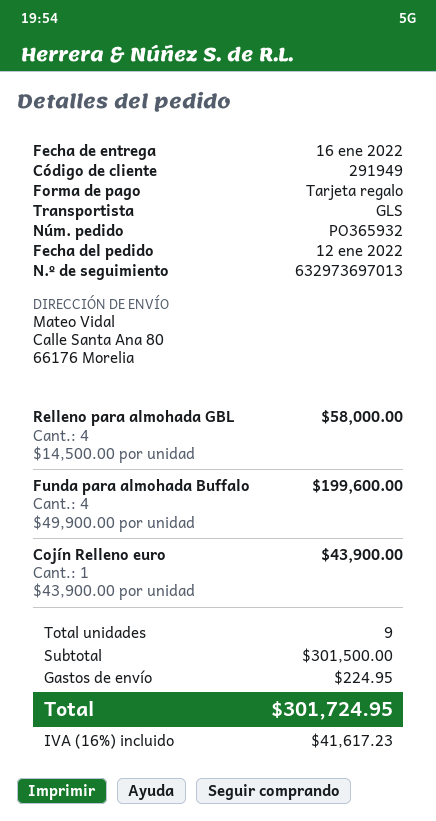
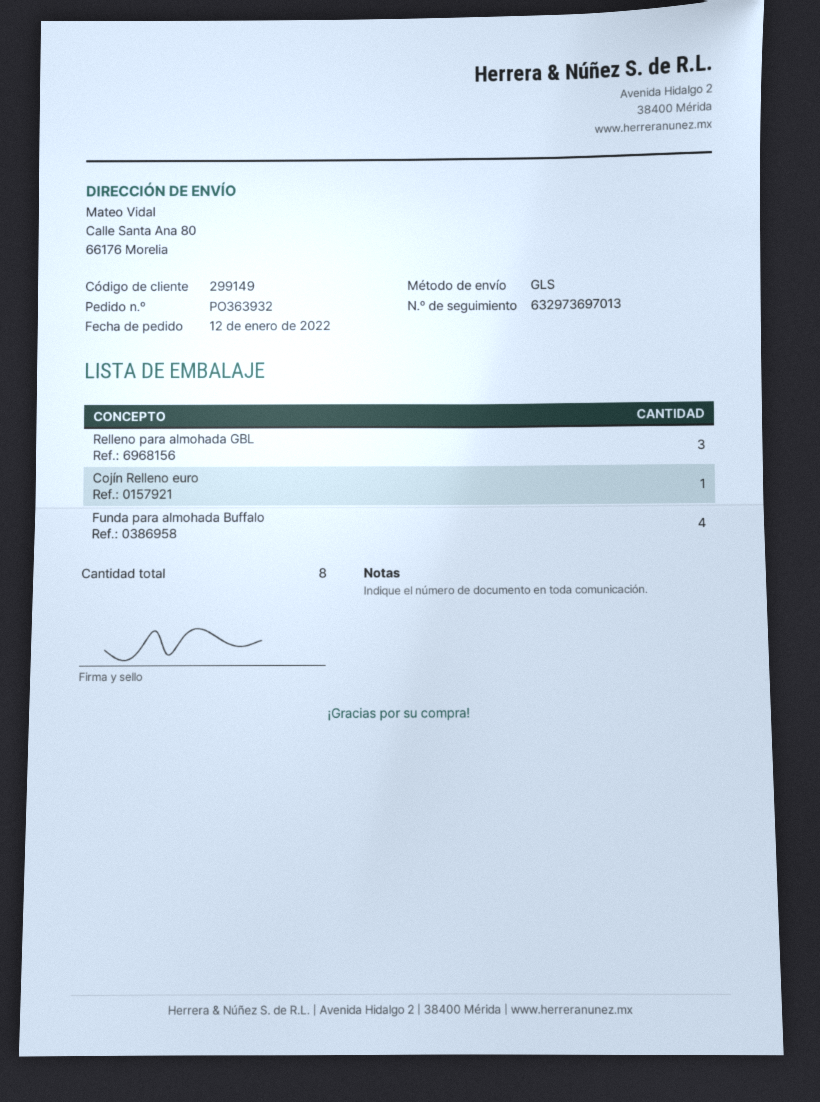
order number: PO365932 -> PO363932
customer number: 291949 -> 299149
Relleno para almohada GBL: 4 -> 3
total quantity: 9 -> 8

